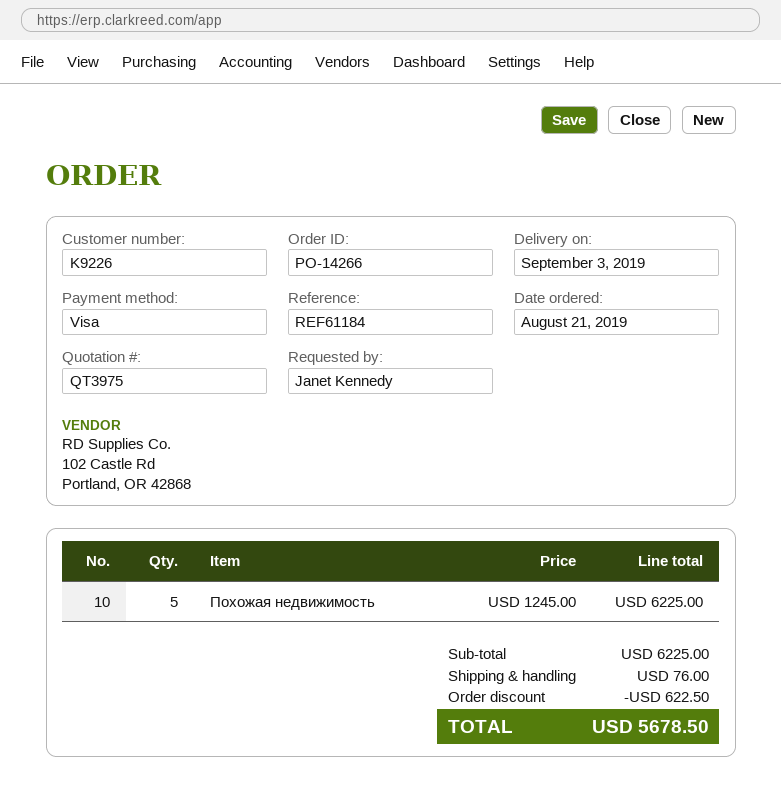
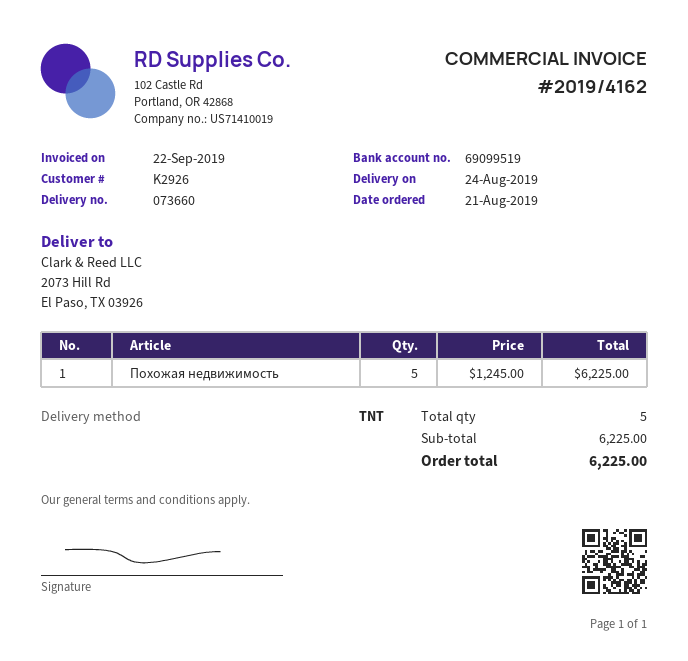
delivery date: 2019-09-03 -> 2019-08-24
customer number: K9226 -> K2926
discount: 622.50 -> none
shipping: 76.00 -> none
total: 5678.50 -> 6225.00

